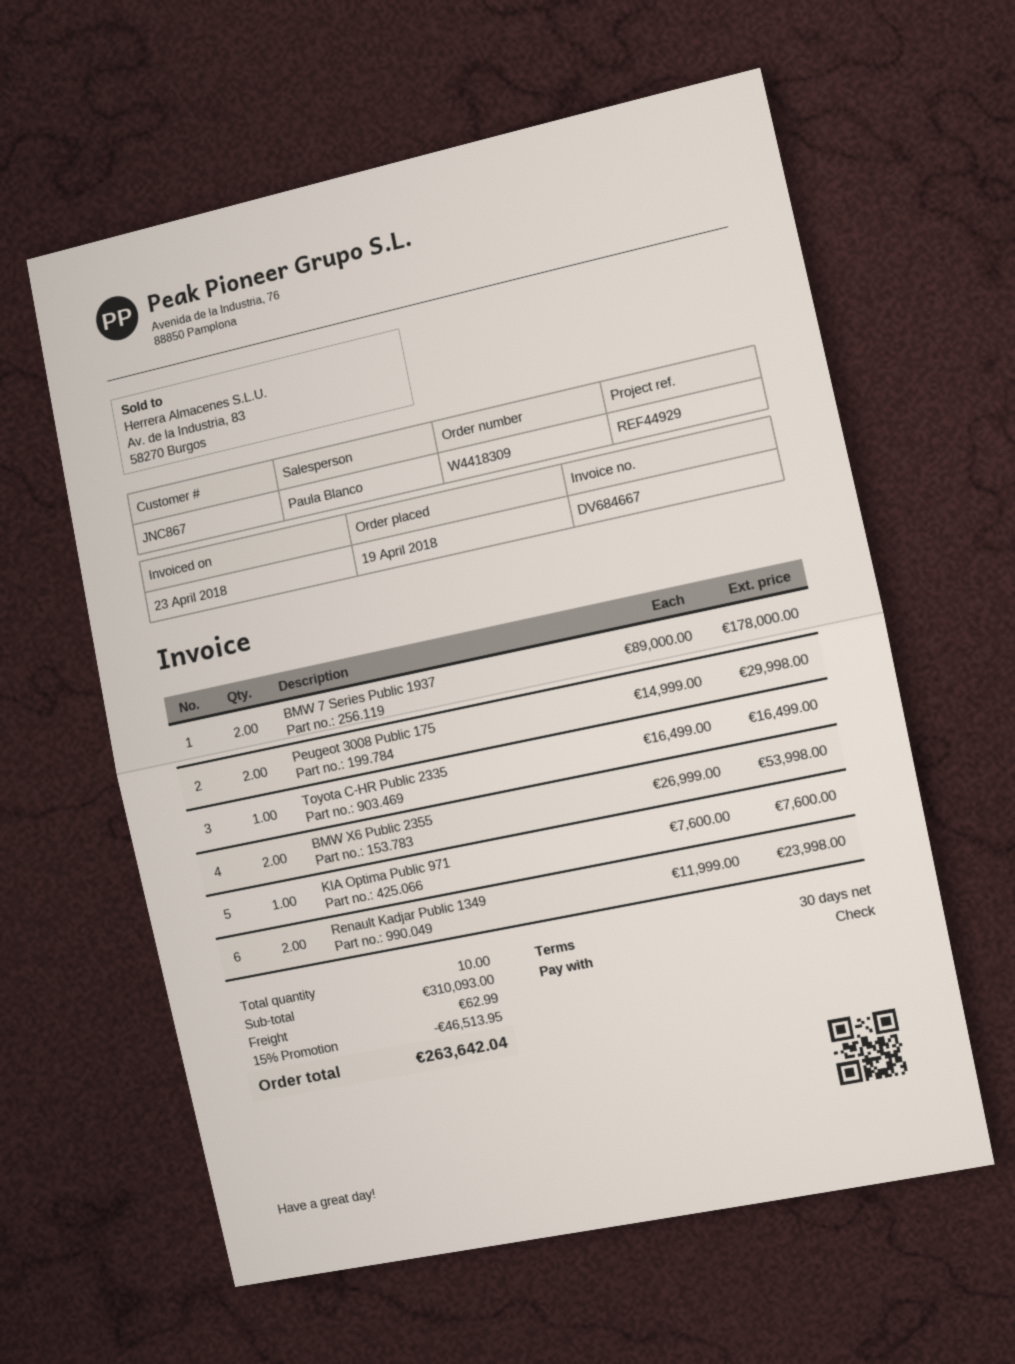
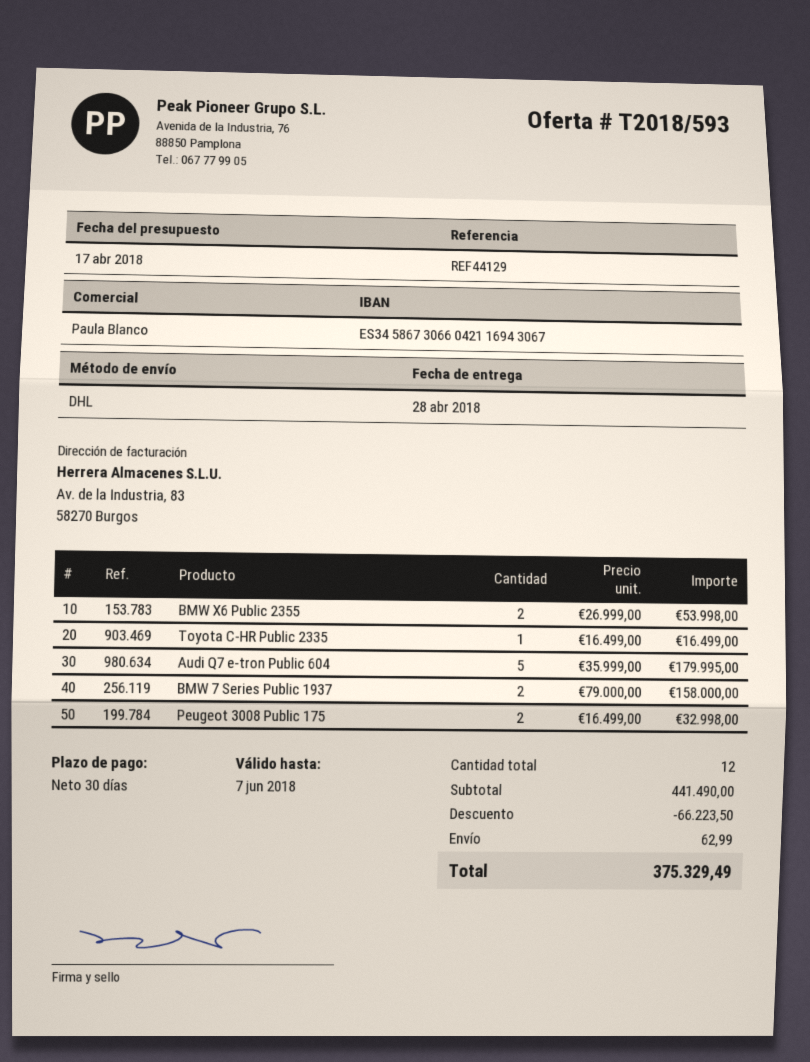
reference: REF44929 -> REF44129
BMW 7 Series Public 1937: 2 x 89000.00 = 178000.00 -> 2 x 79000.00 = 158000.00
Peugeot 3008 Public 175: 2 x 14999.00 = 29998.00 -> 2 x 16499.00 = 32998.00
KIA Optima Public 971: 1 x 7600.00 = 7600.00 -> none
Renault Kadjar Public 1349: 2 x 11999.00 = 23998.00 -> none
Audi Q7 e-tron Public 604: none -> 5 x 35999.00 = 179995.00
total quantity: 10 -> 12
subtotal: 310093.00 -> 441490.00
discount: 46513.95 -> 66223.50
total: 263642.04 -> 375329.49

